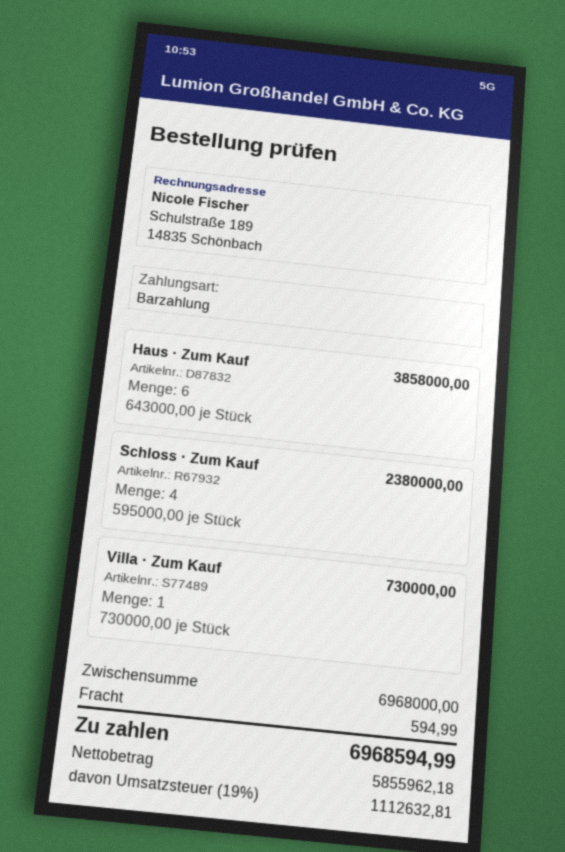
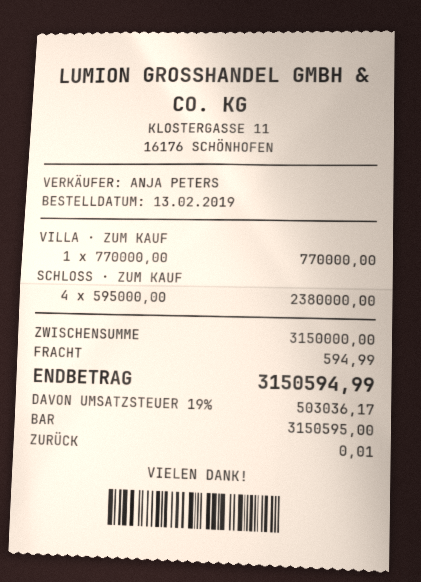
Haus · Zum Kauf: 6 x 643000.00 = 3858000.00 -> none
Villa · Zum Kauf: 1 x 730000.00 = 730000.00 -> 1 x 770000.00 = 770000.00
subtotal: 6968000.00 -> 3150000.00
tax: 19% = 1112632.81 -> 19% = 503036.17
total: 6968594.99 -> 3150594.99

